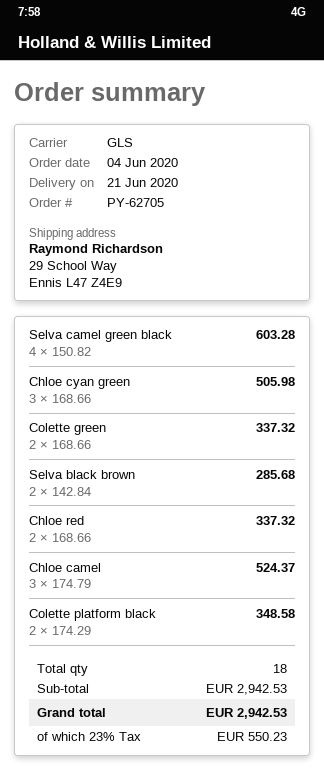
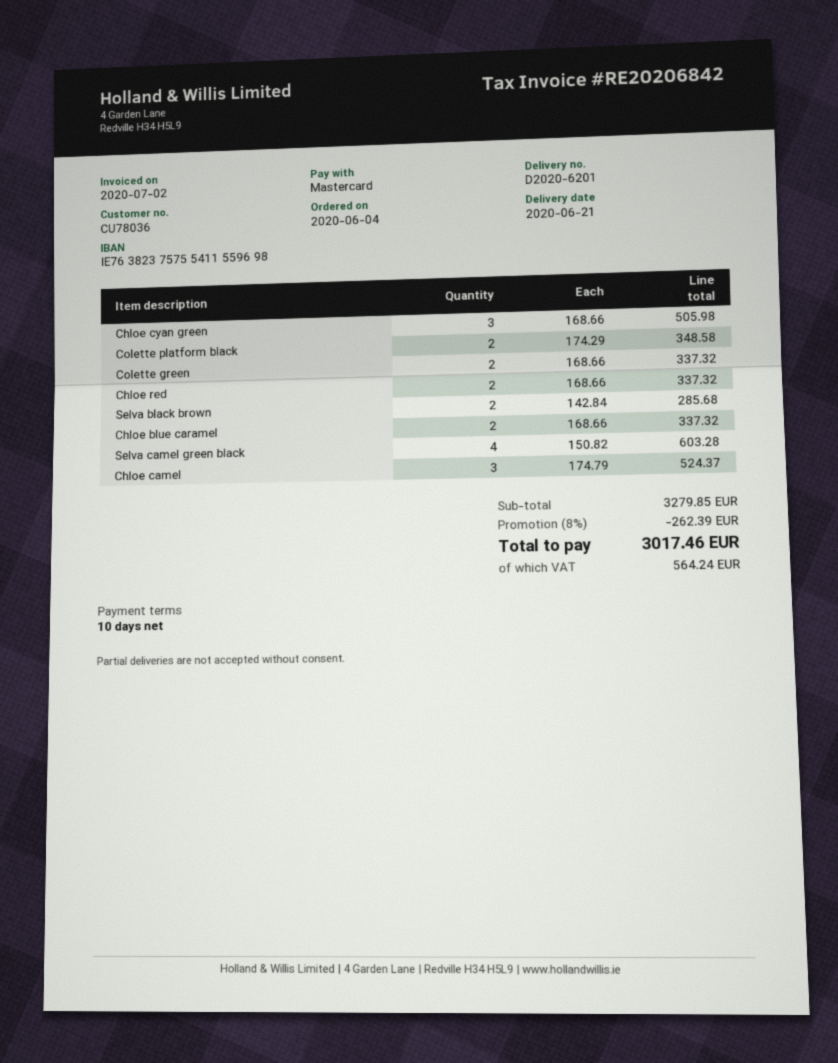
Chloe blue caramel: none -> 2 x 168.66 = 337.32
subtotal: 2942.53 -> 3279.85
discount: none -> 8% = 262.39
tax: 550.23 -> 564.24
total: 2942.53 -> 3017.46

